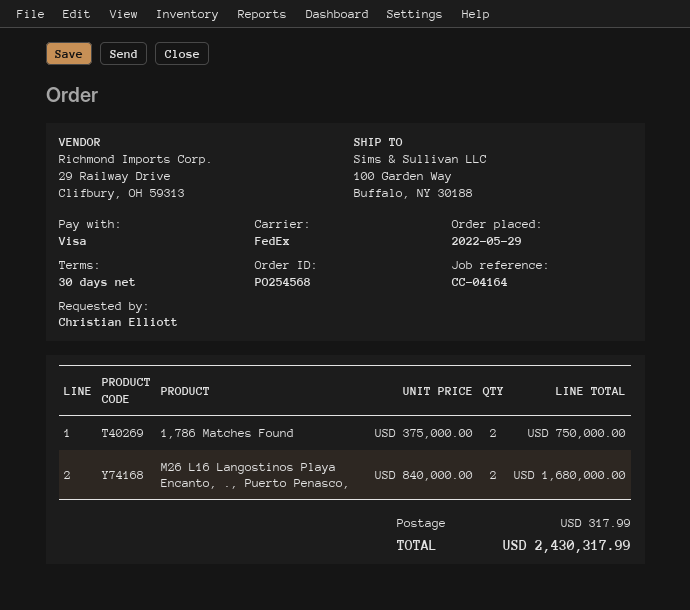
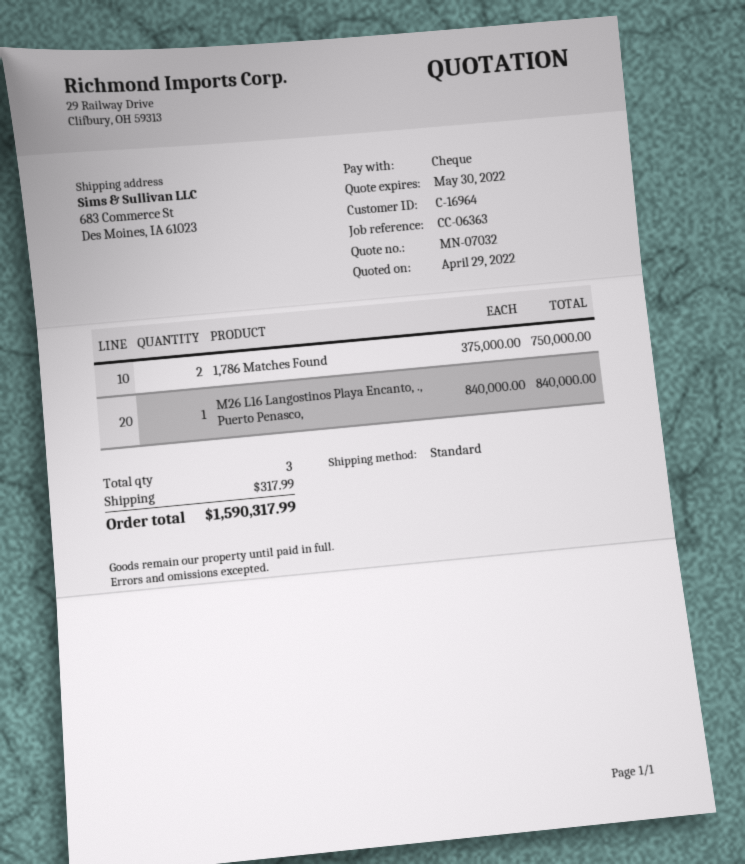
reference: CC-04164 -> CC-06363
payment method: Visa -> cheque
shipping method: FedEx -> standard
ship to: 100 Garden Way, Buffalo, NY 30188 -> 683 Commerce St, Des Moines, IA 61023
M26 L16 Langostinos Playa Encanto, ., Puerto Penasco,: 2 x 840000.00 = 1680000.00 -> 1 x 840000.00 = 840000.00
total: 2430317.99 -> 1590317.99

